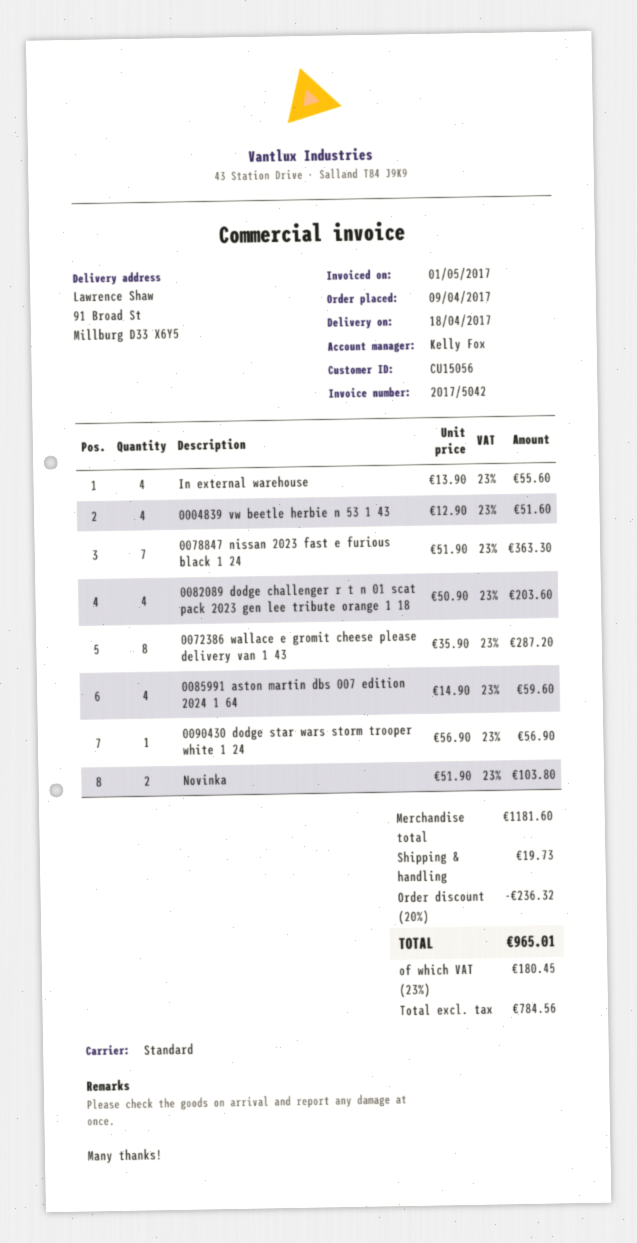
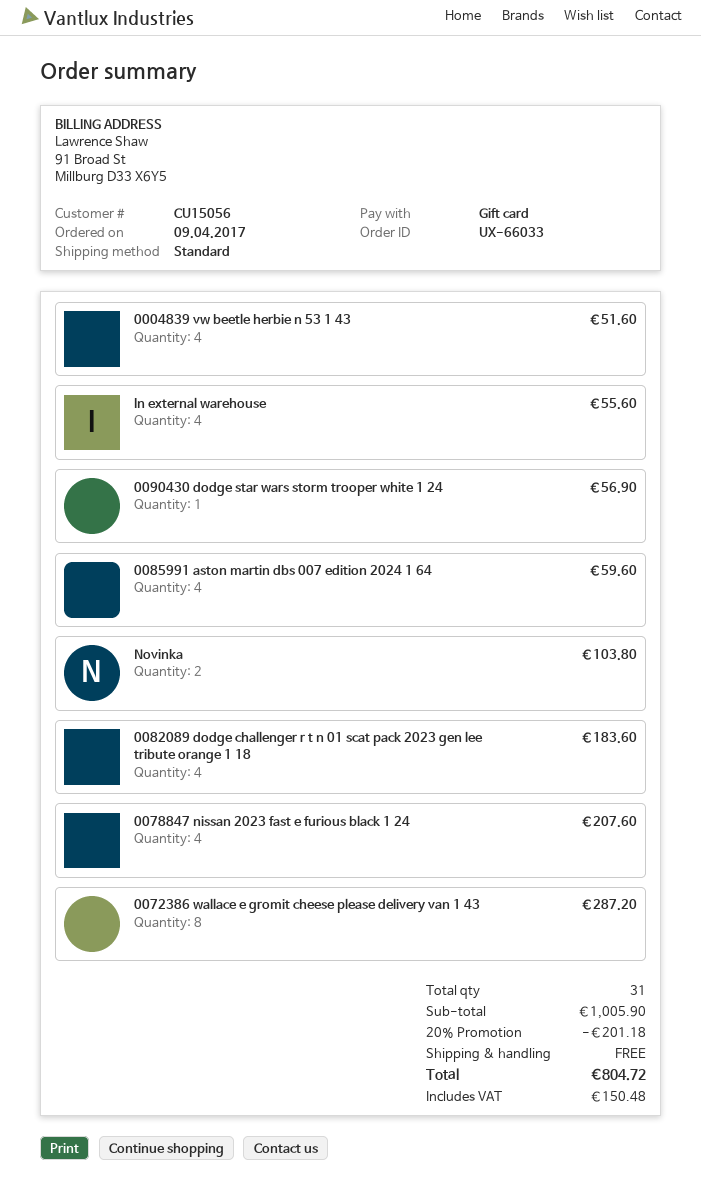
0078847 nissan 2023 fast e furious black 1 24: 7 for 363.30 -> 4 for 207.60
0082089 dodge challenger r t n 01 scat pack 2023 gen lee tribute orange 1 18: 4 for 203.60 -> 4 for 183.60
subtotal: 1181.60 -> 1005.90
discount: 20% = 236.32 -> 20% = 201.18
shipping: 19.73 -> 0.00
tax: 180.45 -> 150.48
total: 965.01 -> 804.72

